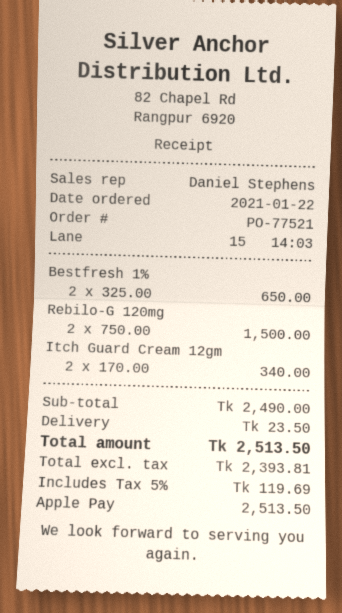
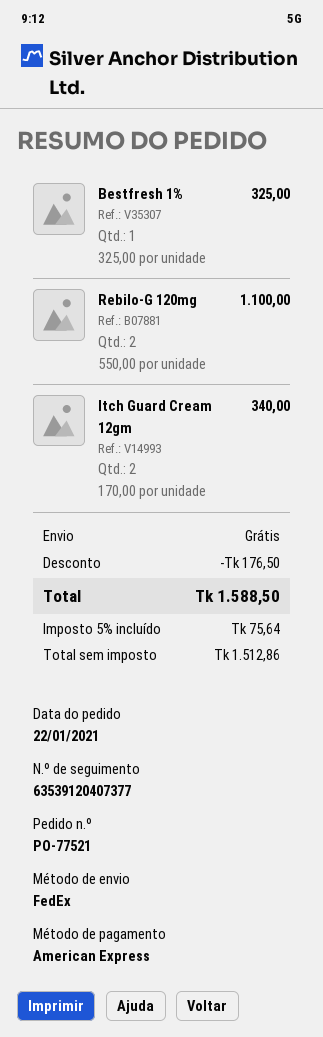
payment method: Apple Pay -> American Express
Bestfresh 1%: 2 x 325.00 = 650.00 -> 1 x 325.00 = 325.00
Rebilo-G 120mg: 2 x 750.00 = 1500.00 -> 2 x 550.00 = 1100.00
discount: none -> 176.50
shipping: 23.50 -> 0.00
net: 2393.81 -> 1512.86
tax: 5% = 119.69 -> 5% = 75.64
total: 2513.50 -> 1588.50

